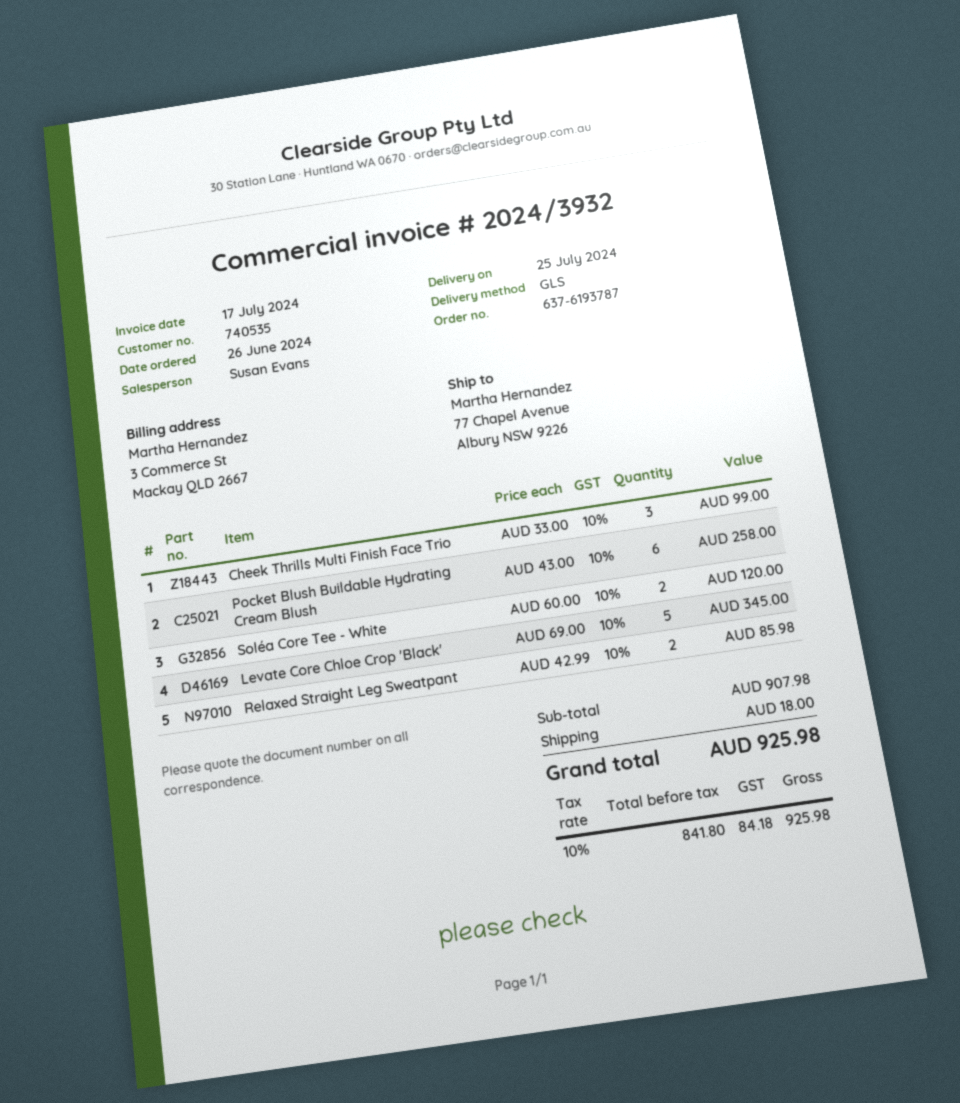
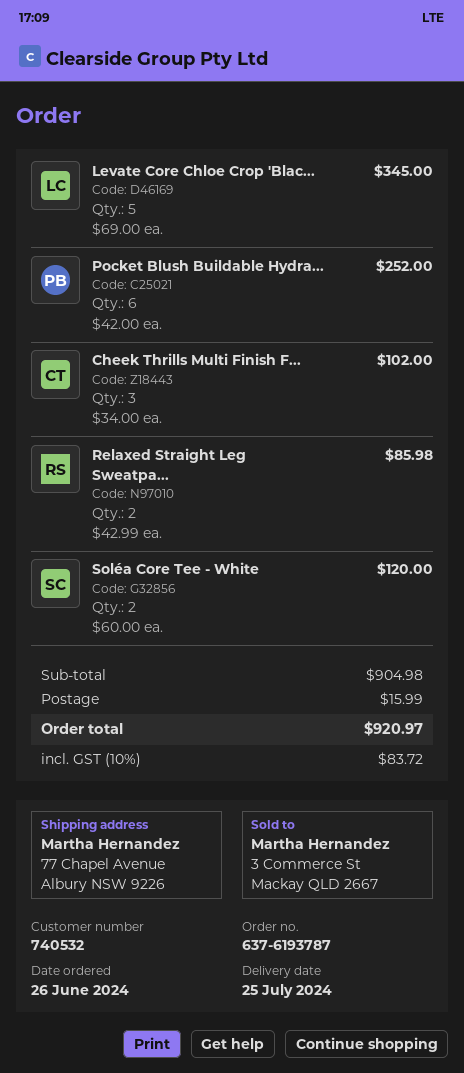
customer number: 740535 -> 740532
Cheek Thrills Multi Finish Face Trio: 3 x 33.00 = 99.00 -> 3 x 34.00 = 102.00
Pocket Blush Buildable Hydrating Cream Blush: 6 x 43.00 = 258.00 -> 6 x 42.00 = 252.00
subtotal: 907.98 -> 904.98
shipping: 18.00 -> 15.99
tax: 10% = 84.18 -> 10% = 83.72
total: 925.98 -> 920.97

